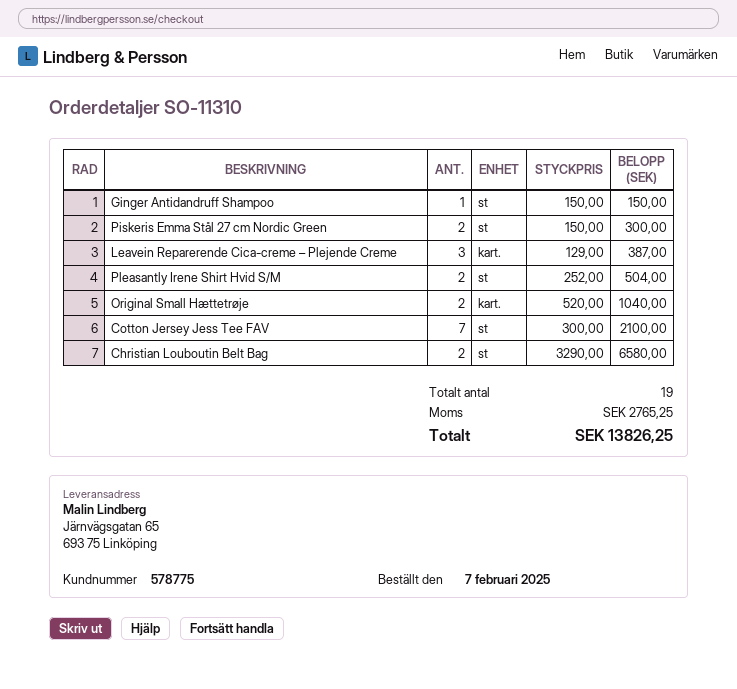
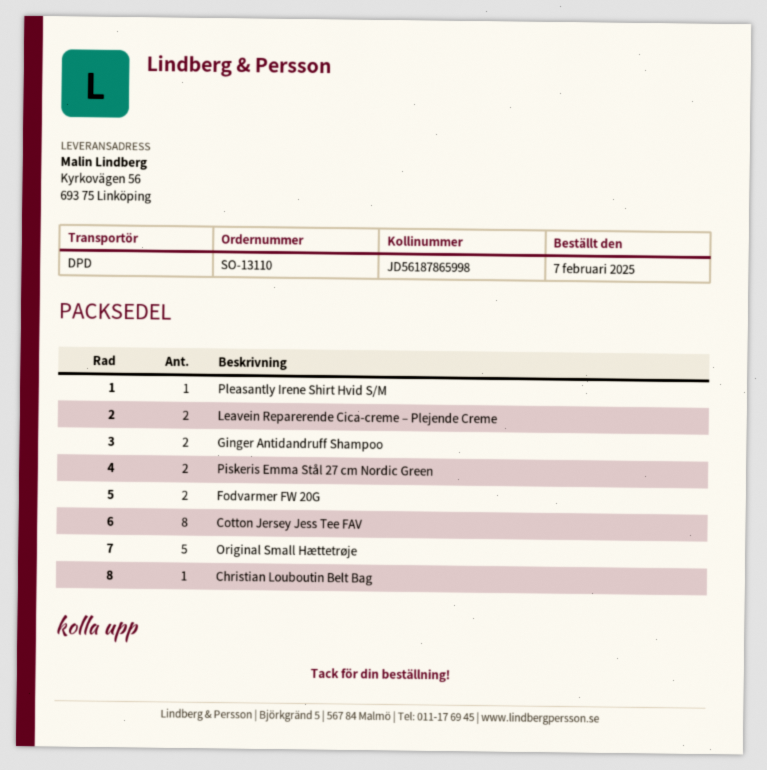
order number: SO-11310 -> SO-13110
ship to: Järnvägsgatan 65, 693 75 Linköping -> Kyrkovägen 56, 693 75 Linköping
Ginger Antidandruff Shampoo: 1 -> 2
Leavein Reparerende Cica-creme – Plejende Creme: 3 -> 2
Pleasantly Irene Shirt Hvid S/M: 2 -> 1
Original Small Hættetrøje: 2 -> 5
Cotton Jersey Jess Tee FAV: 7 -> 8
Christian Louboutin Belt Bag: 2 -> 1
Fodvarmer FW 20G: none -> 2

